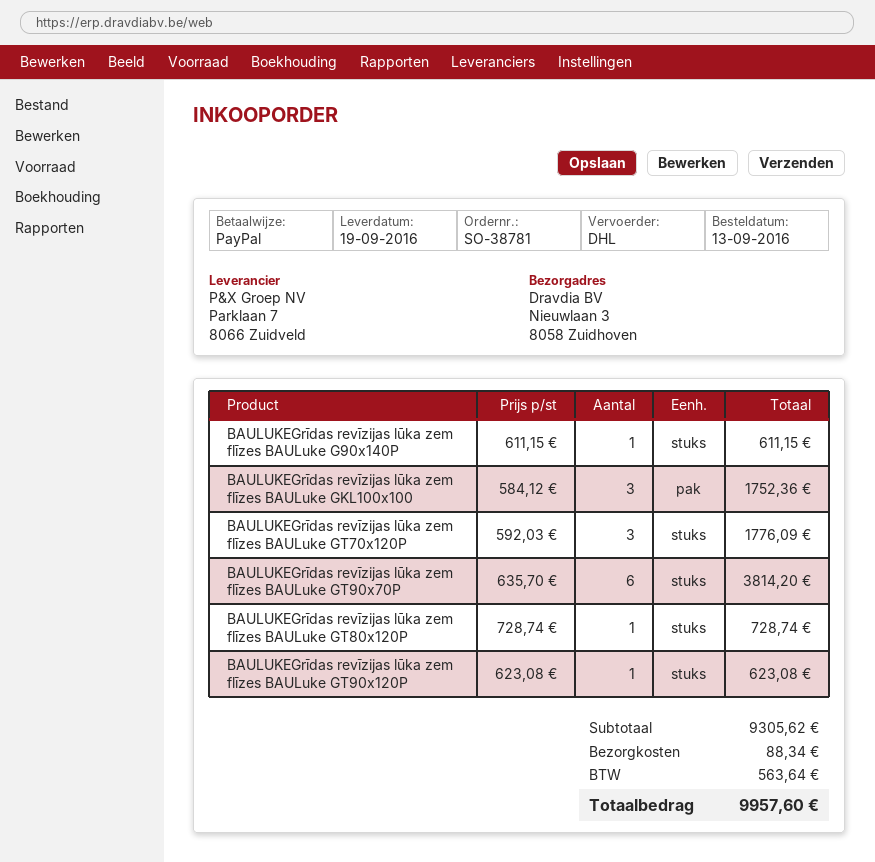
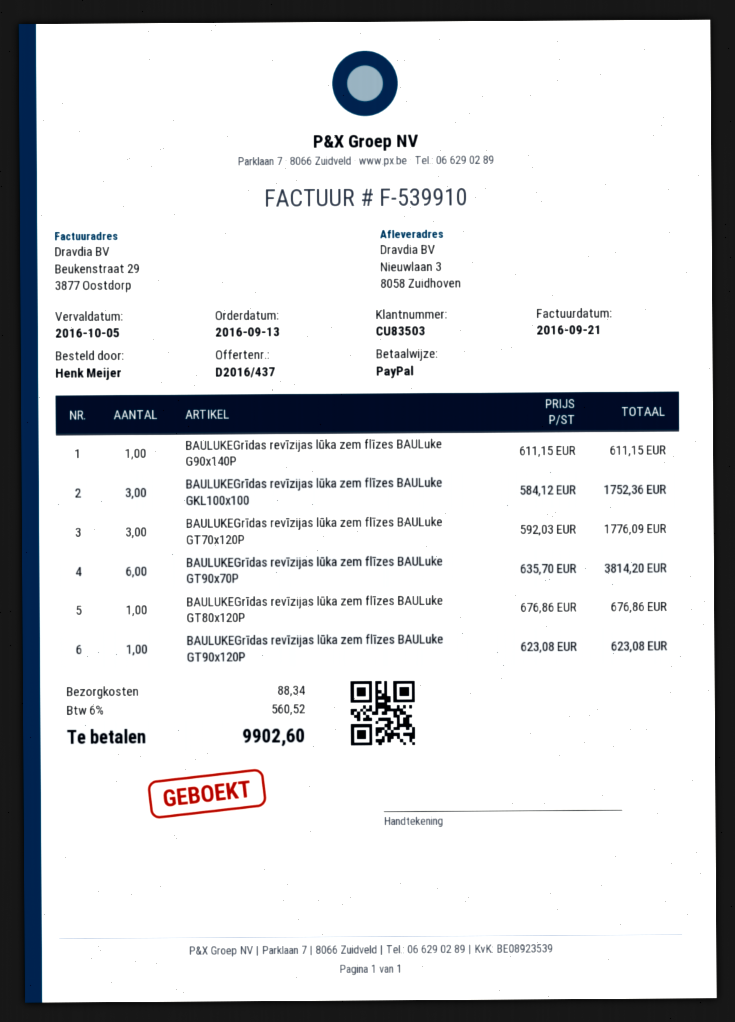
BAULUKEGrīdas revīzijas lūka zem flīzes BAULuke GТ80x120P: 1 x 728.74 = 728.74 -> 1 x 676.86 = 676.86
tax: 563.64 -> 560.52
total: 9957.60 -> 9902.60

